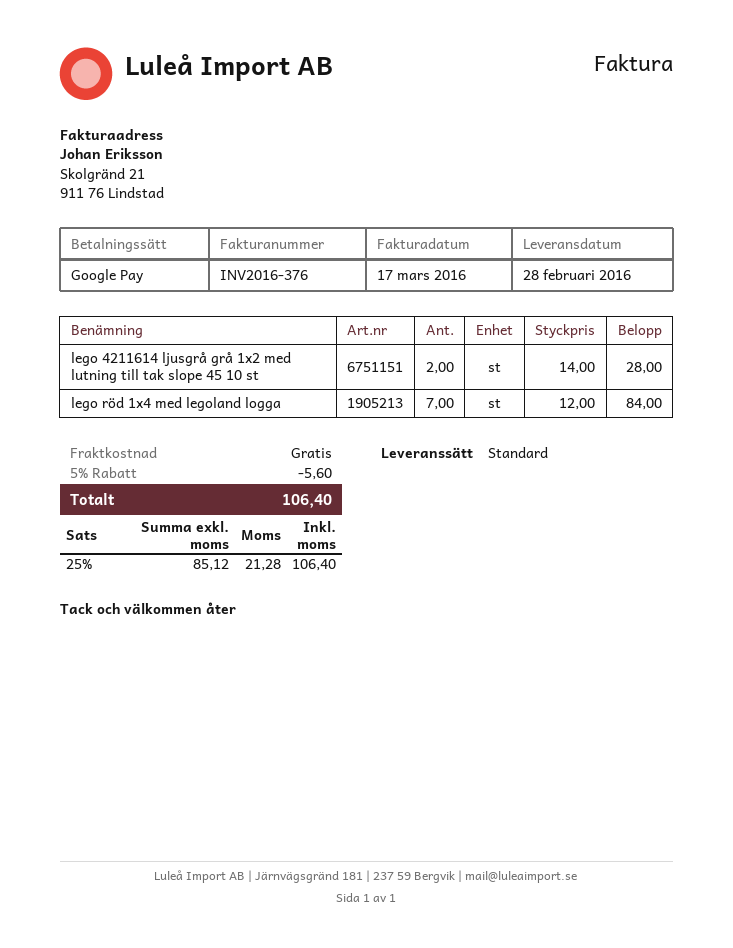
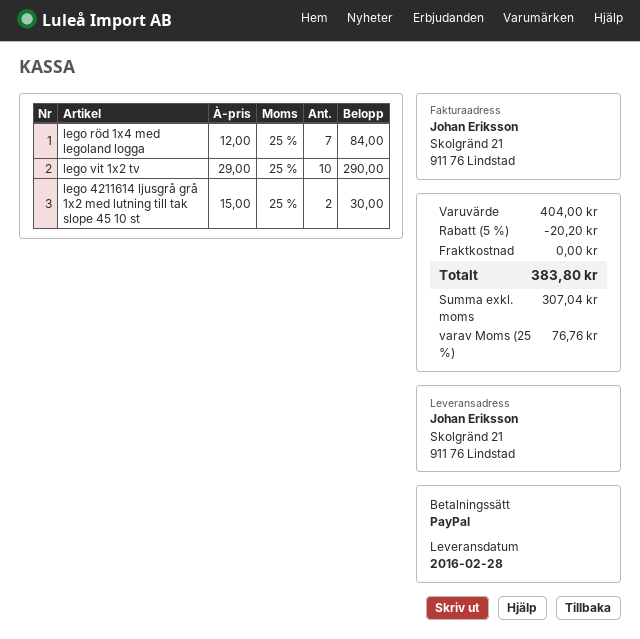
payment method: Google Pay -> PayPal
lego 4211614 ljusgrå grå 1x2 med lutning till tak slope 45 10 st: 2 x 14.00 = 28.00 -> 2 x 15.00 = 30.00
lego vit 1x2 tv: none -> 10 x 29.00 = 290.00
discount: 5% = 5.60 -> 5% = 20.20
net: 85.12 -> 307.04
tax: 25% = 21.28 -> 25% = 76.76
total: 106.40 -> 383.80

